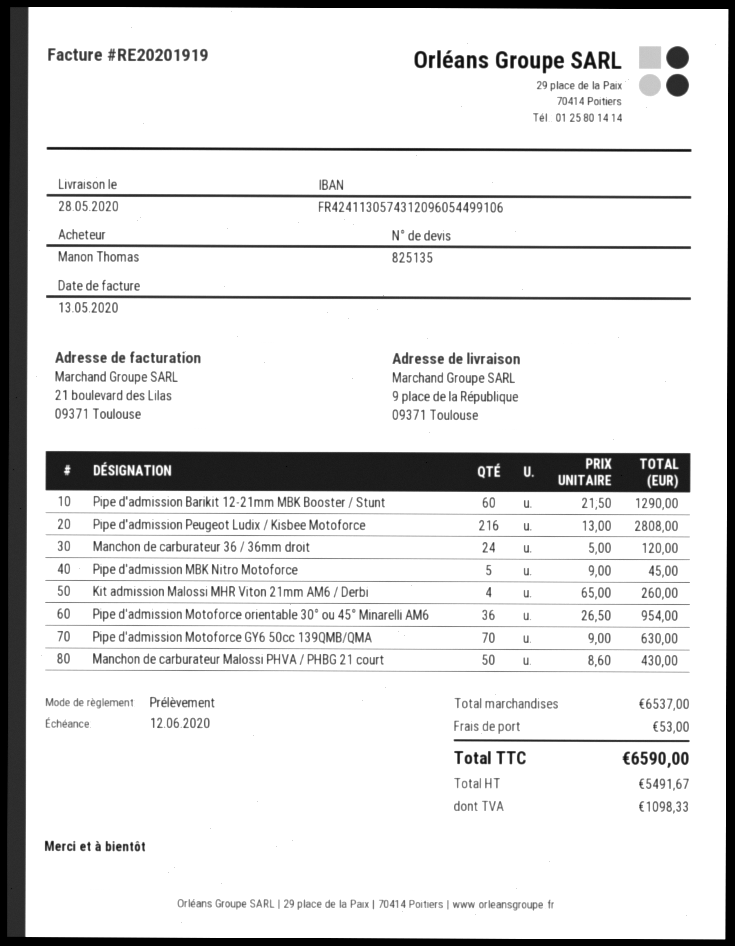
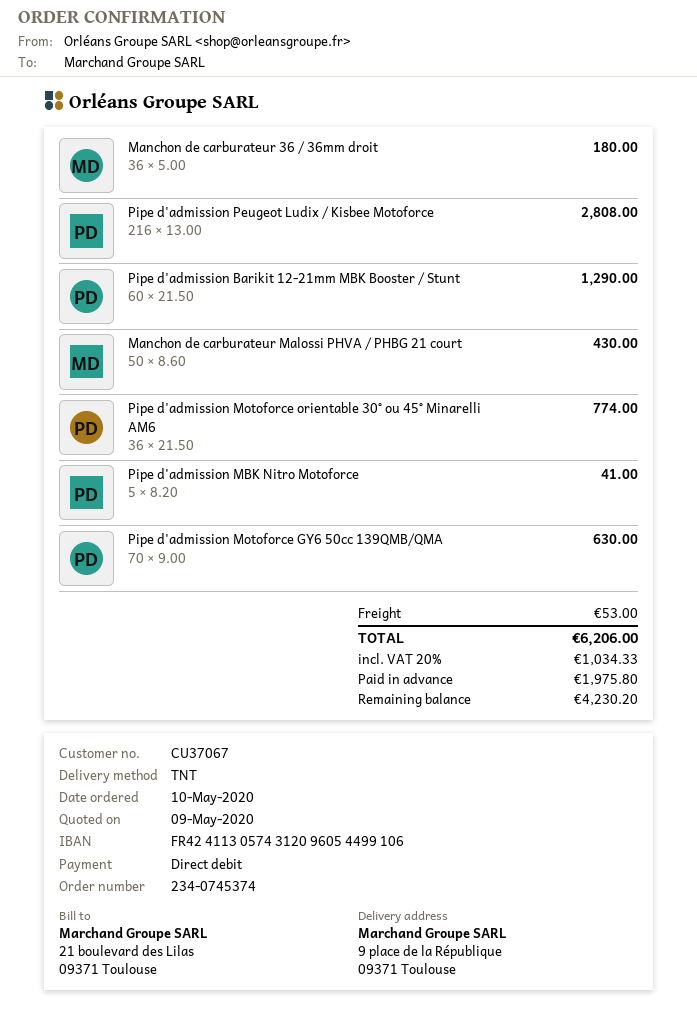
Manchon de carburateur 36 / 36mm droit: 24 x 5.00 = 120.00 -> 36 x 5.00 = 180.00
Pipe d'admission MBK Nitro Motoforce: 5 x 9.00 = 45.00 -> 5 x 8.20 = 41.00
Kit admission Malossi MHR Viton 21mm AM6 / Derbi: 4 x 65.00 = 260.00 -> none
Pipe d'admission Motoforce orientable 30° ou 45° Minarelli AM6: 36 x 26.50 = 954.00 -> 36 x 21.50 = 774.00
tax: 1098.33 -> 1034.33
total: 6590.00 -> 6206.00

